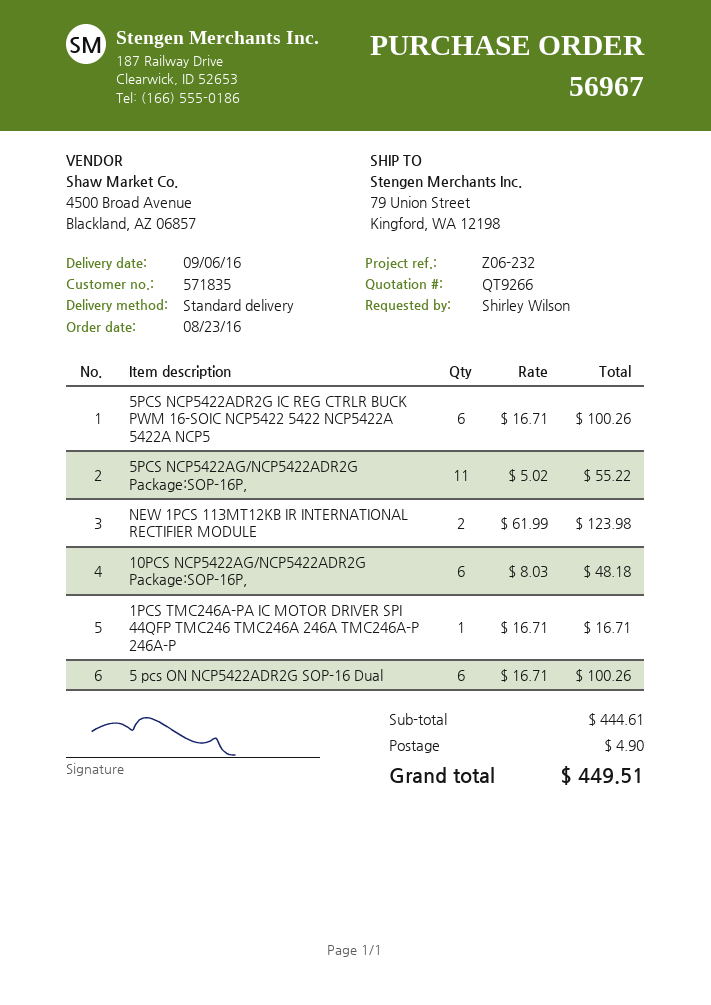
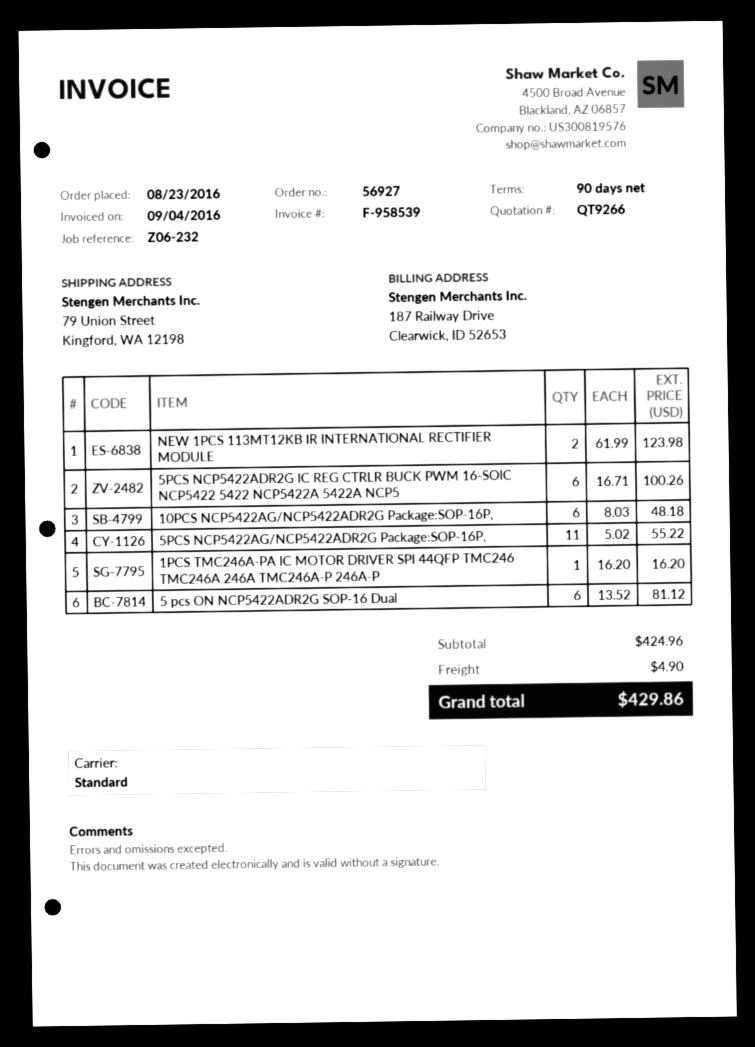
order number: 56967 -> 56927
1PCS TMC246A-PA IC MOTOR DRIVER SPI 44QFP TMC246 TMC246A 246A TMC246A-P 246A-P: 1 x 16.71 = 16.71 -> 1 x 16.20 = 16.20
5 pcs ON NCP5422ADR2G SOP-16 Dual: 6 x 16.71 = 100.26 -> 6 x 13.52 = 81.12
subtotal: 444.61 -> 424.96
total: 449.51 -> 429.86

